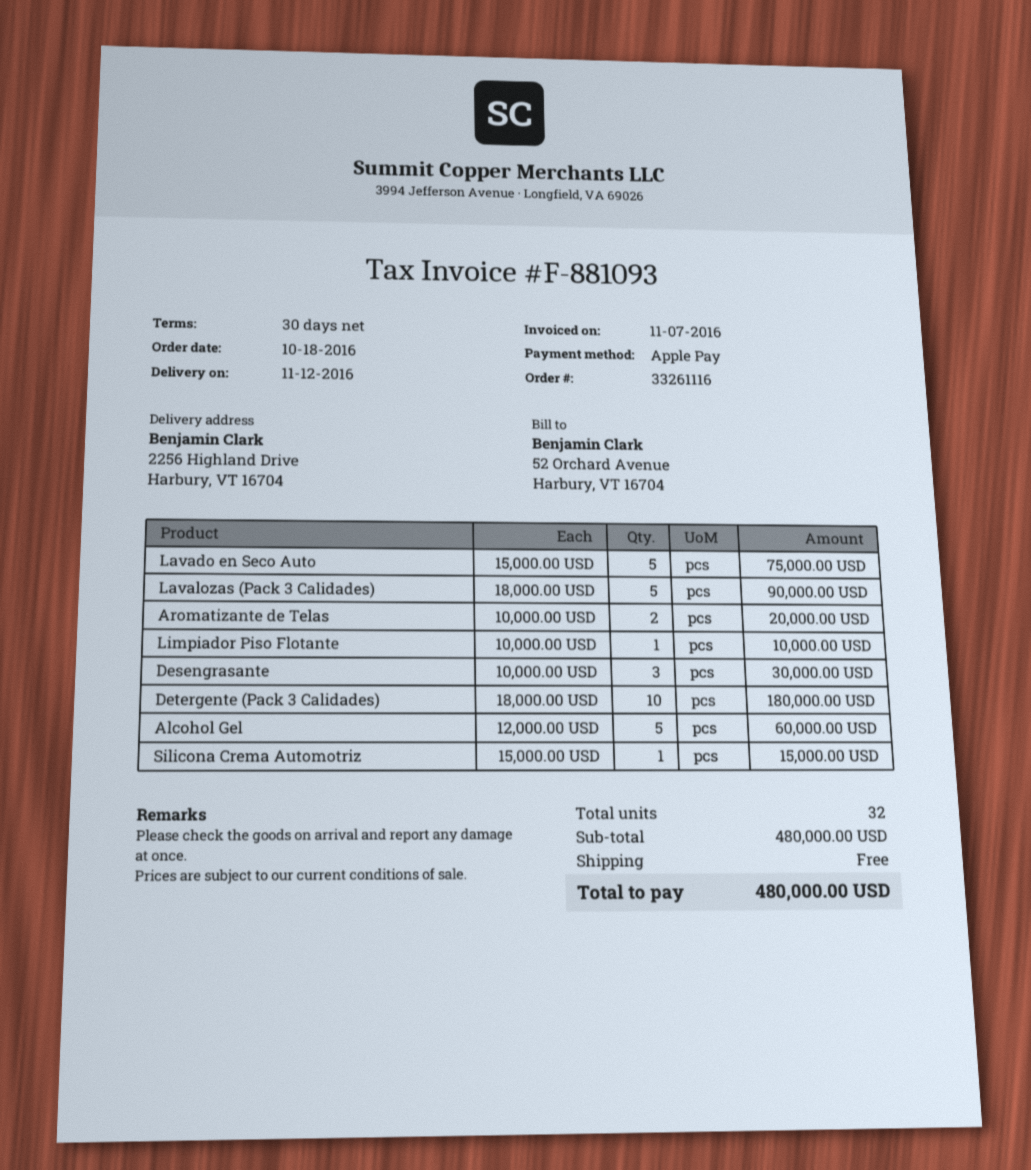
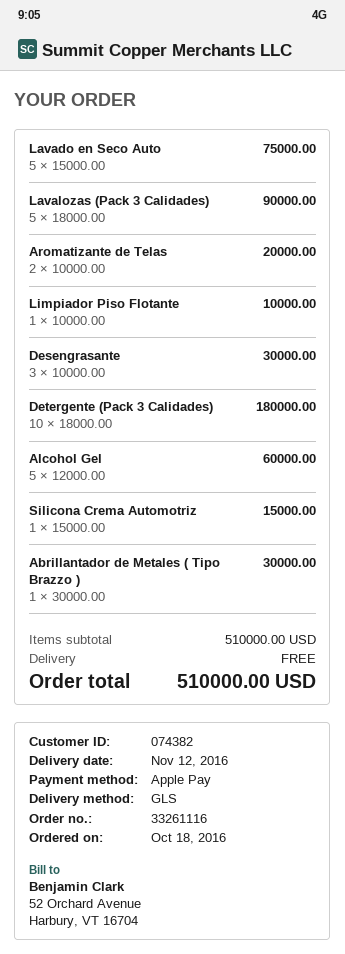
Abrillantador de Metales ( Tipo Brazzo ): none -> 1 x 30000.00 = 30000.00
subtotal: 480000.00 -> 510000.00
total: 480000.00 -> 510000.00

